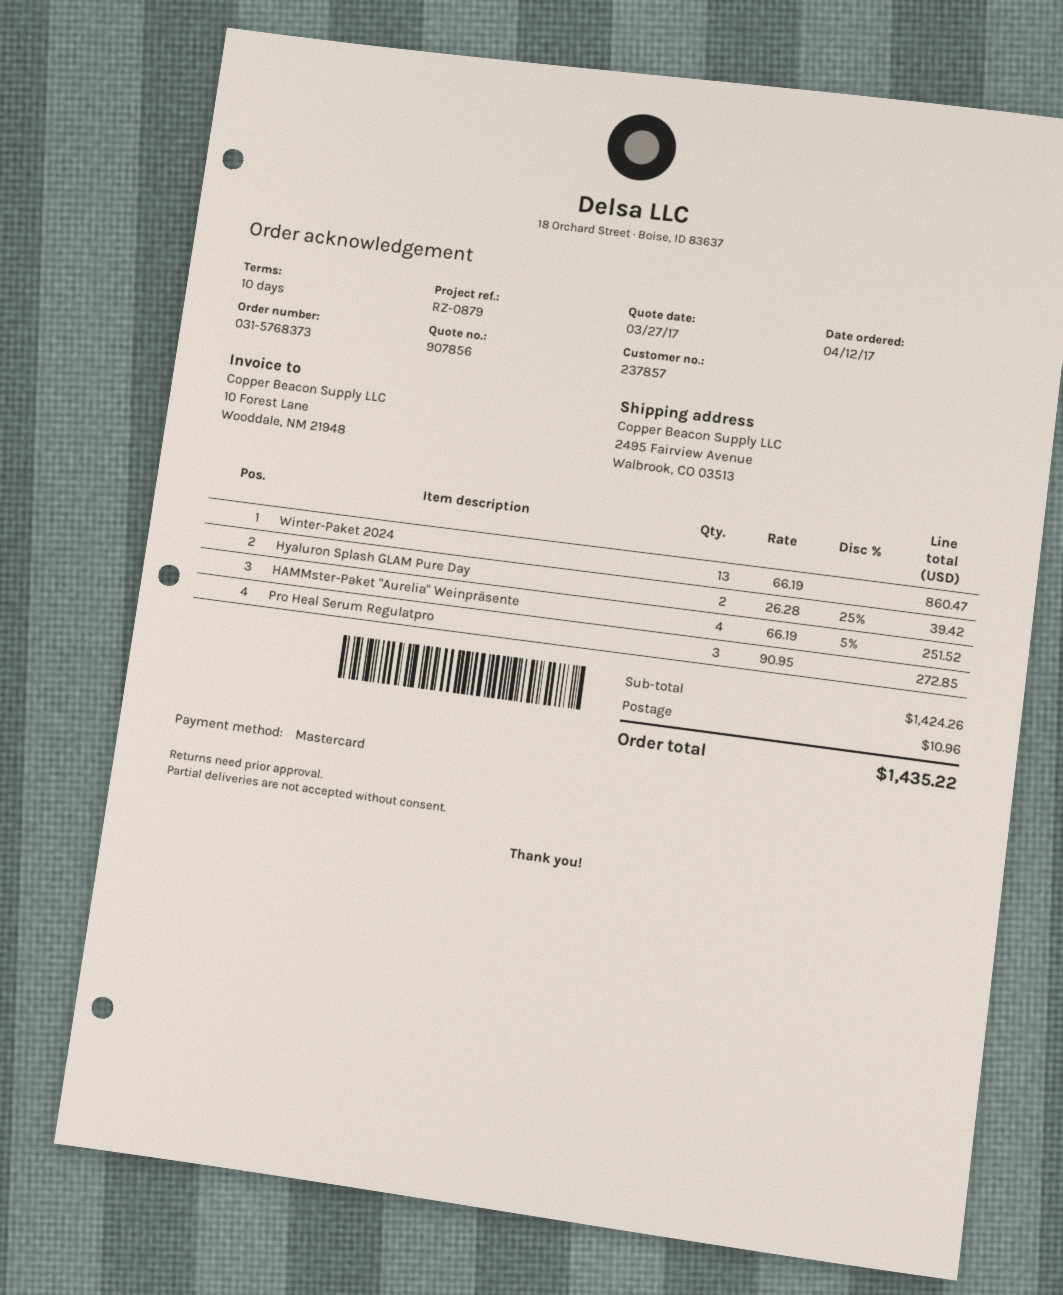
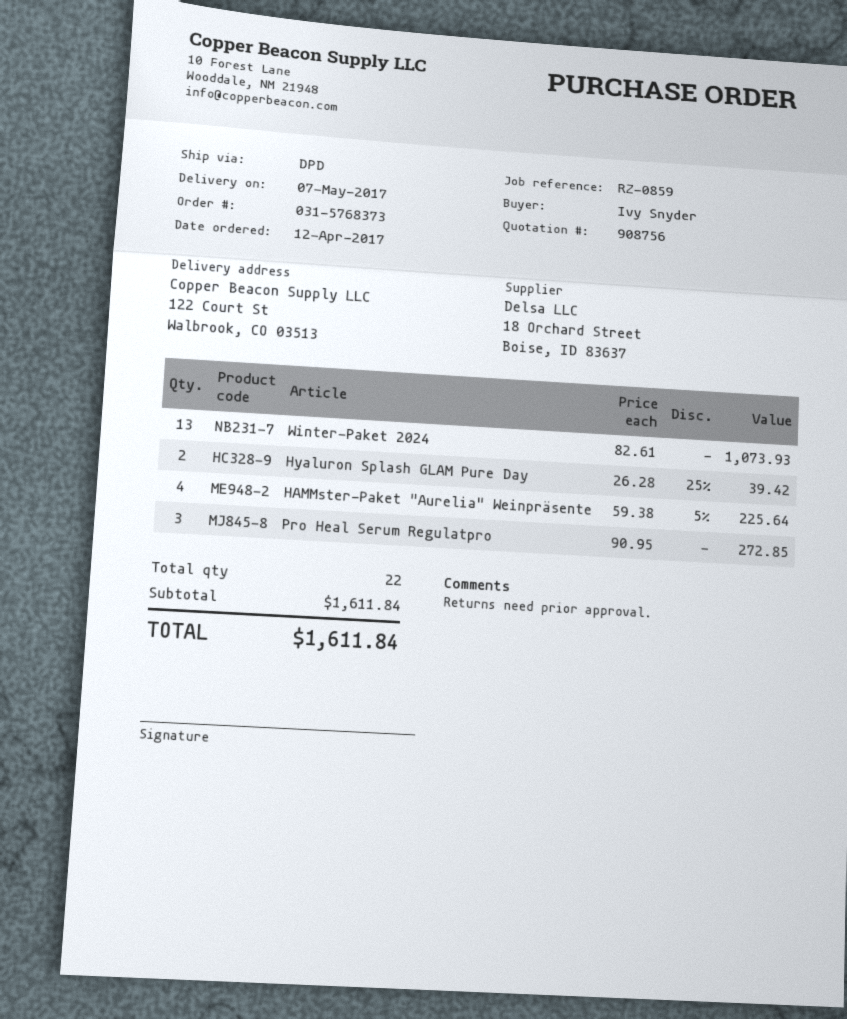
quote number: 907856 -> 908756
reference: RZ-0879 -> RZ-0859
ship to: 2495 Fairview Avenue, Walbrook, CO 03513 -> 122 Court St, Walbrook, CO 03513
Winter-Paket 2024: 13 x 66.19 = 860.47 -> 13 x 82.61 = 1073.93
HAMMster-Paket "Aurelia" Weinpräsente: 4 x 66.19 - 5% = 251.52 -> 4 x 59.38 - 5% = 225.64
subtotal: 1424.26 -> 1611.84
shipping: 10.96 -> none
total: 1435.22 -> 1611.84

